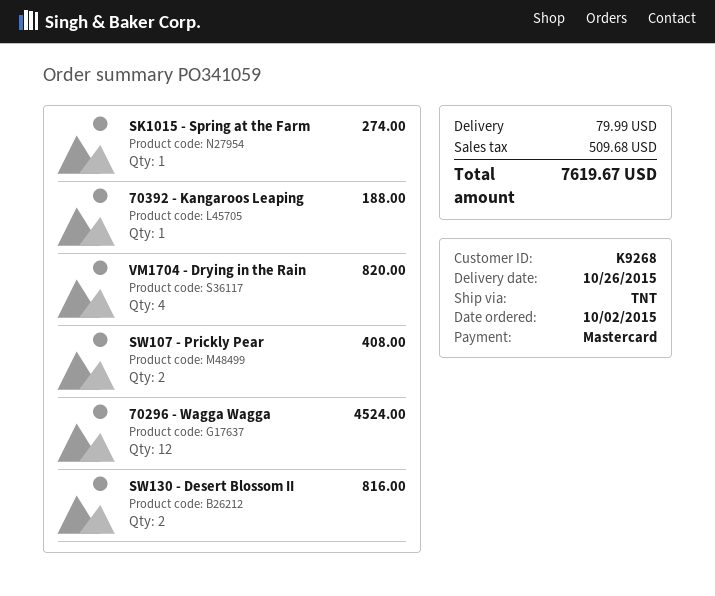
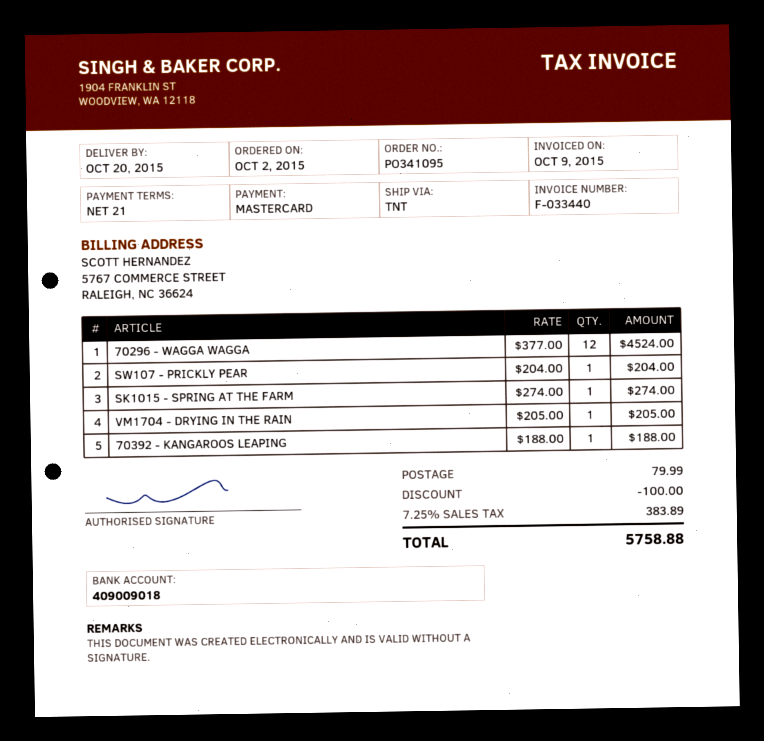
order number: PO341059 -> PO341095
delivery date: 2015-10-26 -> 2015-10-20
VM1704 - Drying in the Rain: 4 for 820.00 -> 1 for 205.00
SW107 - Prickly Pear: 2 for 408.00 -> 1 for 204.00
SW130 - Desert Blossom II: 2 for 816.00 -> none
discount: none -> 100.00
tax: 509.68 -> 383.89
total: 7619.67 -> 5758.88

